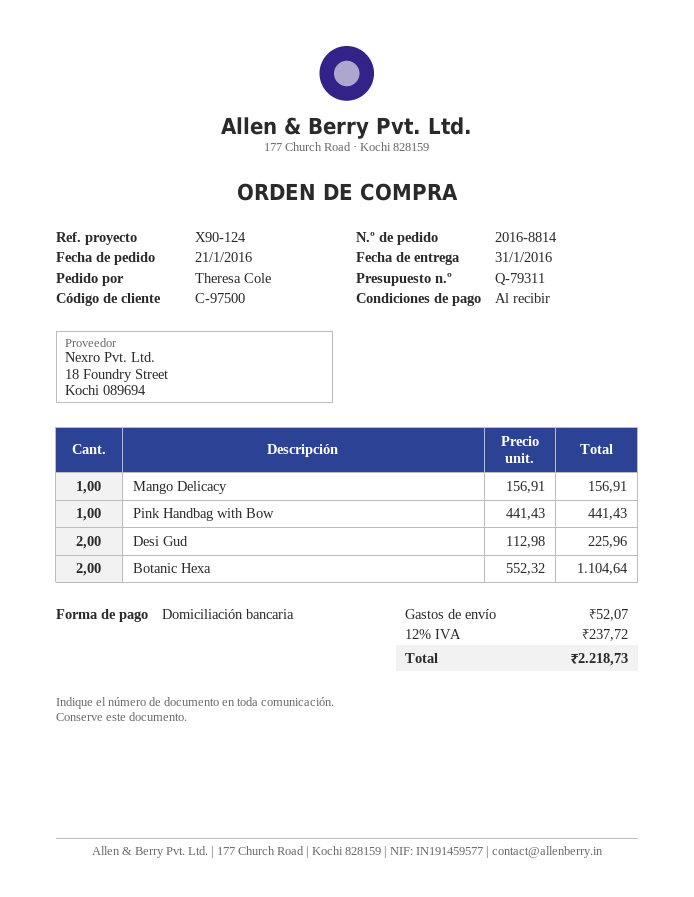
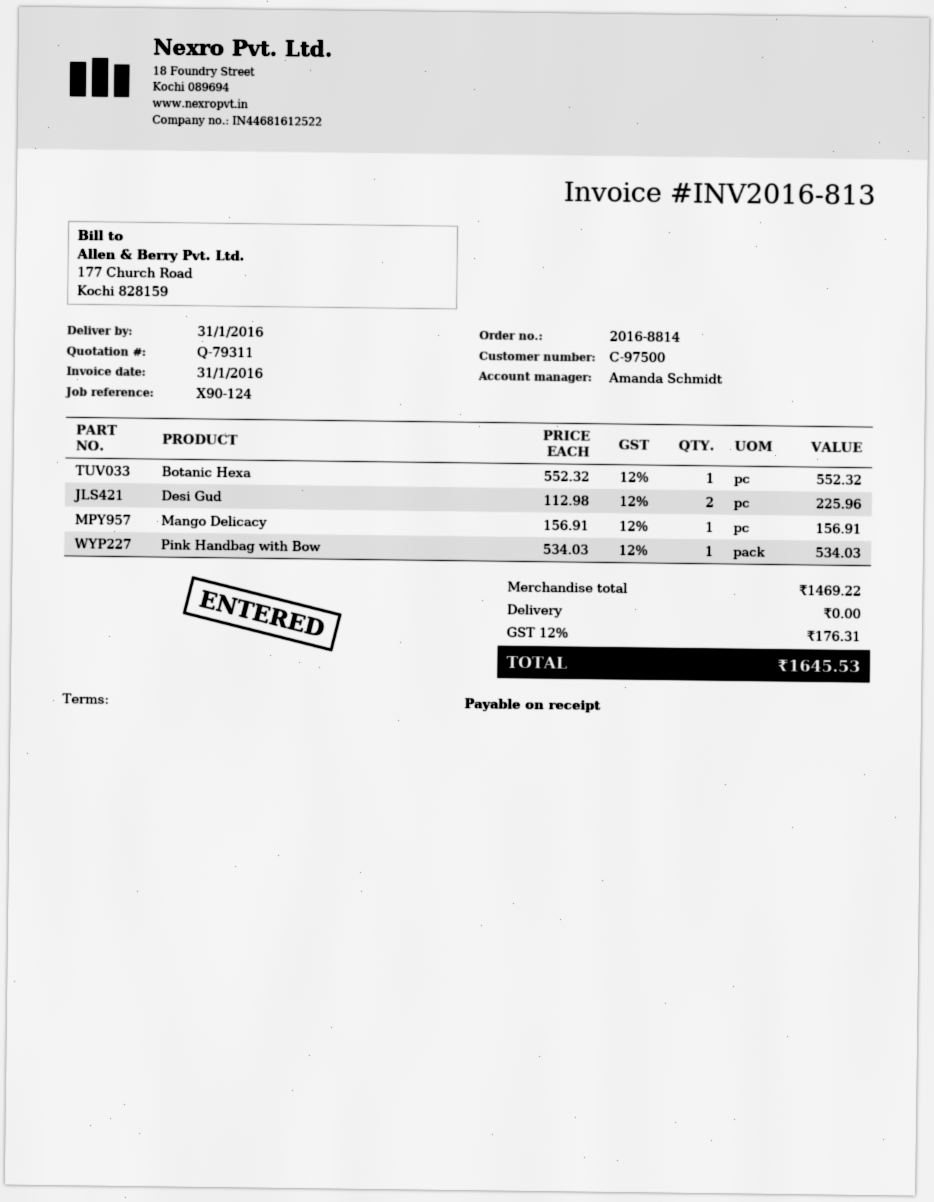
Pink Handbag with Bow: 1 x 441.43 = 441.43 -> 1 x 534.03 = 534.03
Botanic Hexa: 2 x 552.32 = 1104.64 -> 1 x 552.32 = 552.32
shipping: 52.07 -> 0.00
tax: 12% = 237.72 -> 12% = 176.31
total: 2218.73 -> 1645.53

